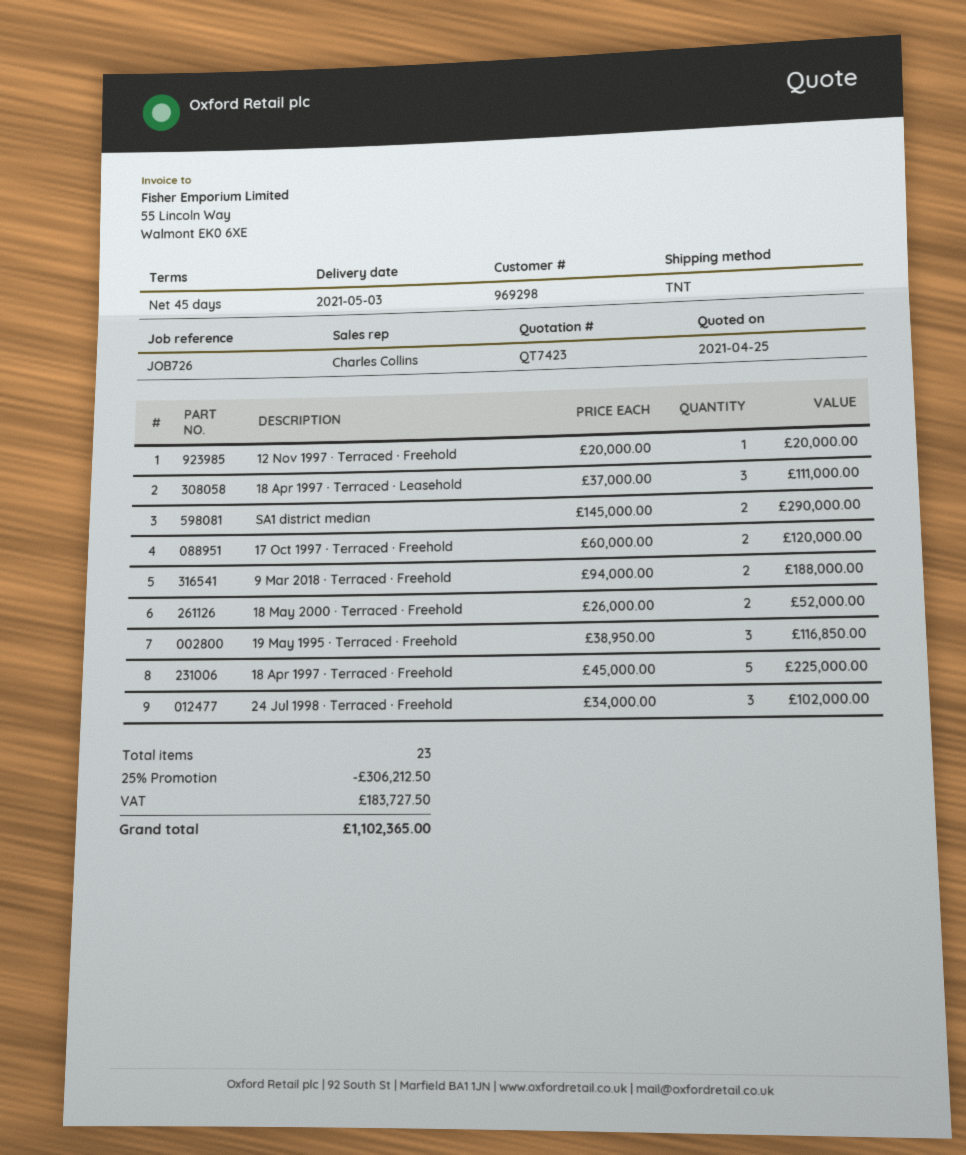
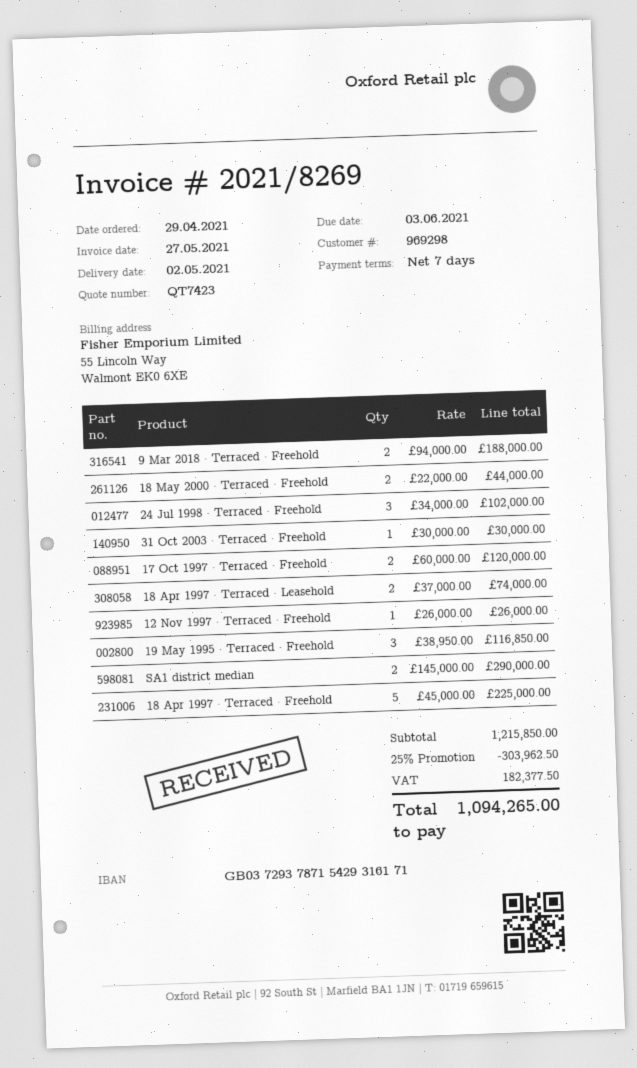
delivery date: 2021-05-03 -> 2021-05-02
payment terms: 45 days -> 7 days
12 Nov 1997 · Terraced · Freehold: 1 x 20000.00 = 20000.00 -> 1 x 26000.00 = 26000.00
18 Apr 1997 · Terraced · Leasehold: 3 x 37000.00 = 111000.00 -> 2 x 37000.00 = 74000.00
18 May 2000 · Terraced · Freehold: 2 x 26000.00 = 52000.00 -> 2 x 22000.00 = 44000.00
31 Oct 2003 · Terraced · Freehold: none -> 1 x 30000.00 = 30000.00
discount: 25% = 306212.50 -> 25% = 303962.50
tax: 183727.50 -> 182377.50
total: 1102365.00 -> 1094265.00

